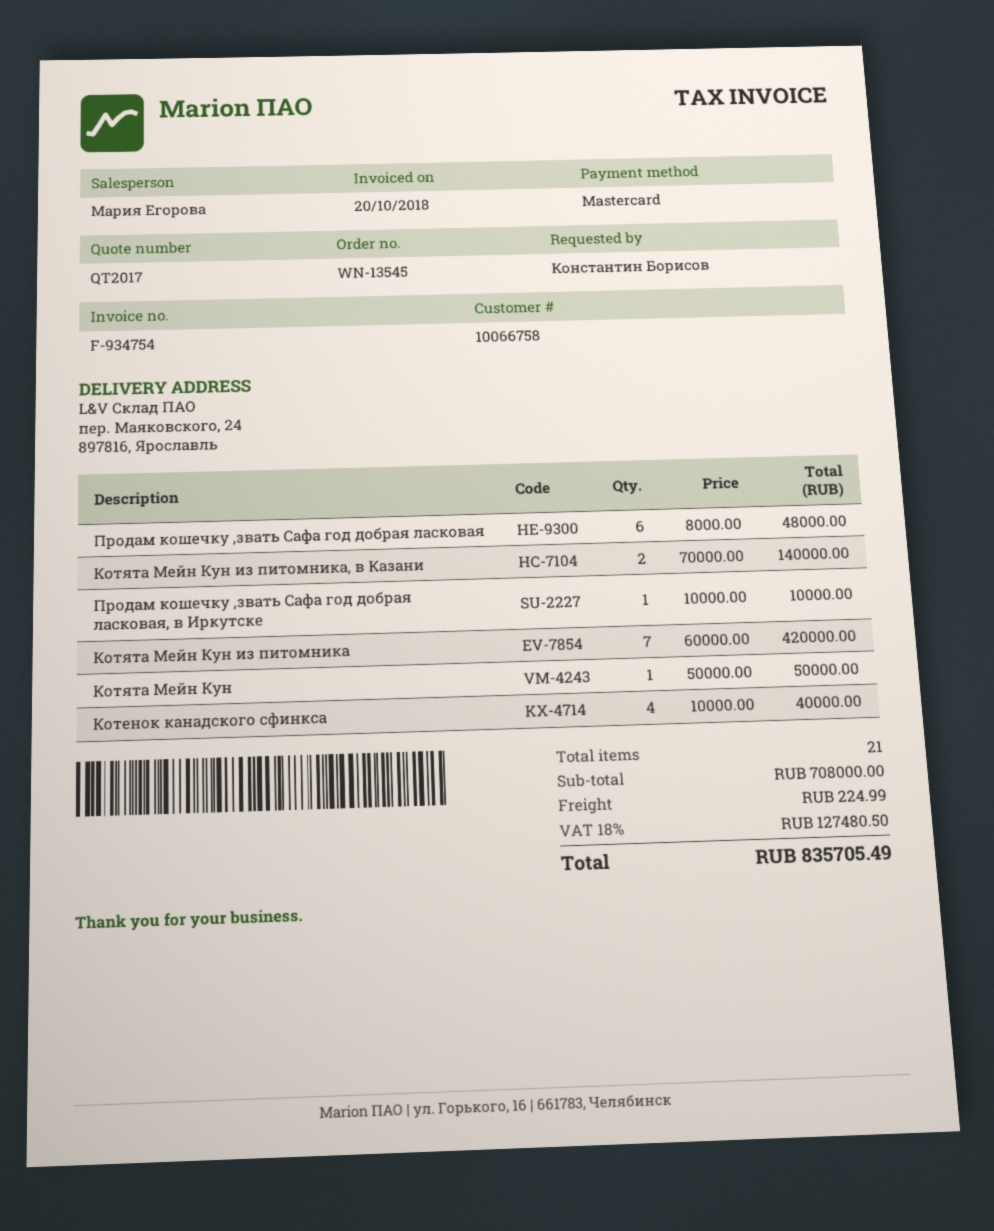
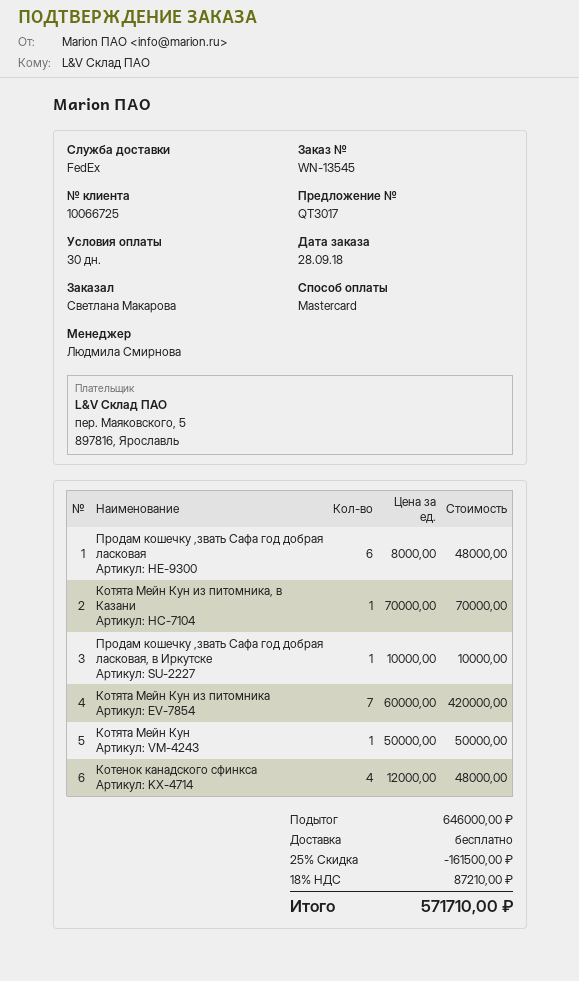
quote number: QT2017 -> QT3017
customer number: 10066758 -> 10066725
ordered by: Константин Борисов -> Светлана Макарова
sales rep: Мария Егорова -> Людмила Смирнова
Котята Мейн Кун из питомника, в Казани: 2 x 70000.00 = 140000.00 -> 1 x 70000.00 = 70000.00
Котенок канадского сфинкса: 4 x 10000.00 = 40000.00 -> 4 x 12000.00 = 48000.00
subtotal: 708000.00 -> 646000.00
discount: none -> 25% = 161500.00
shipping: 224.99 -> 0.00
tax: 18% = 127480.50 -> 18% = 87210.00
total: 835705.49 -> 571710.00

